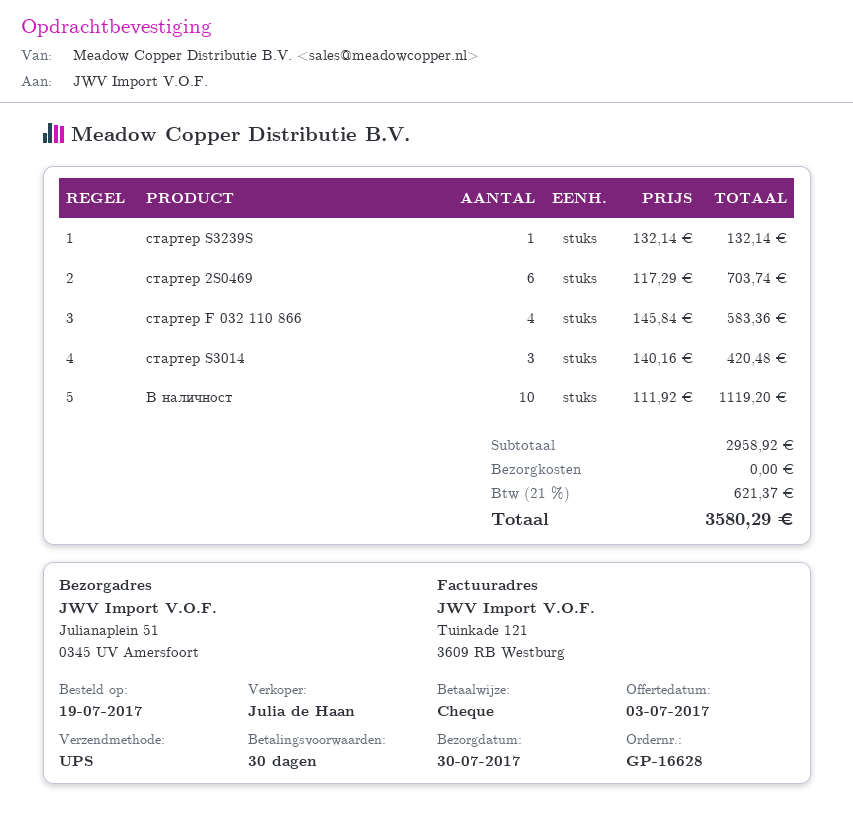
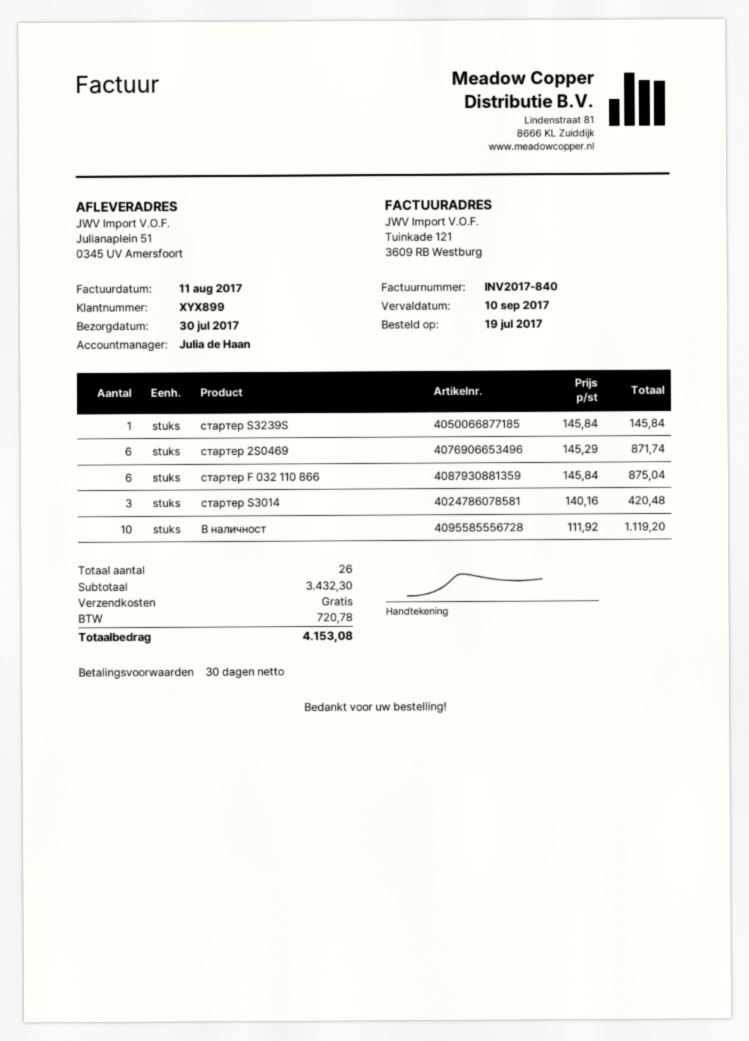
стартер S3239S: 1 x 132.14 = 132.14 -> 1 x 145.84 = 145.84
стартер 2S0469: 6 x 117.29 = 703.74 -> 6 x 145.29 = 871.74
стартер F 032 110 866: 4 x 145.84 = 583.36 -> 6 x 145.84 = 875.04
subtotal: 2958.92 -> 3432.30
tax: 621.37 -> 720.78
total: 3580.29 -> 4153.08

